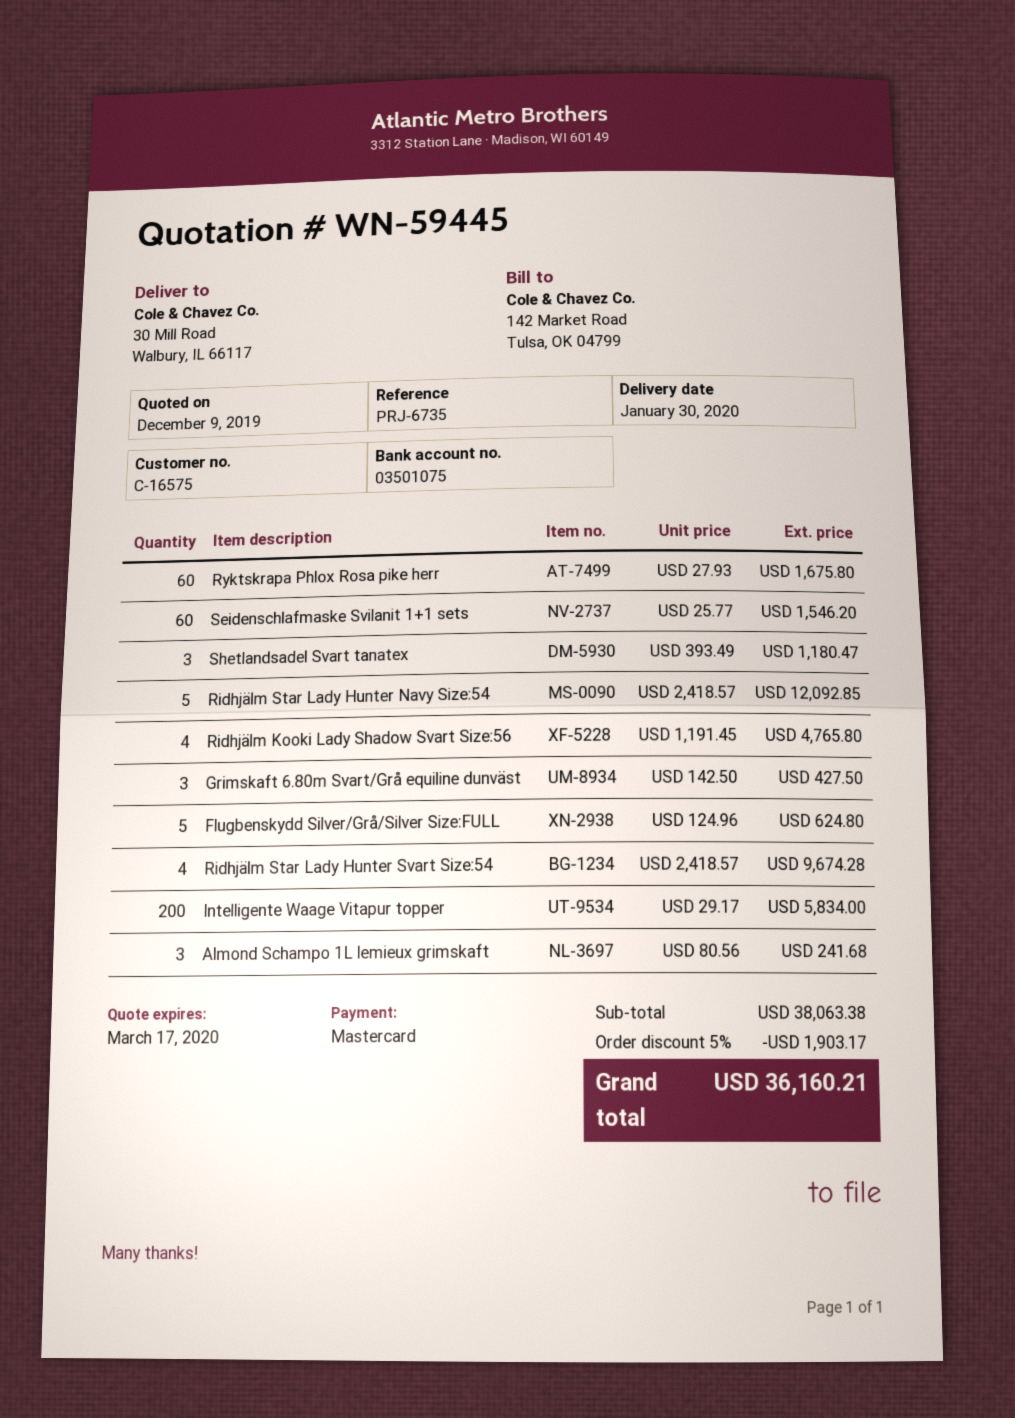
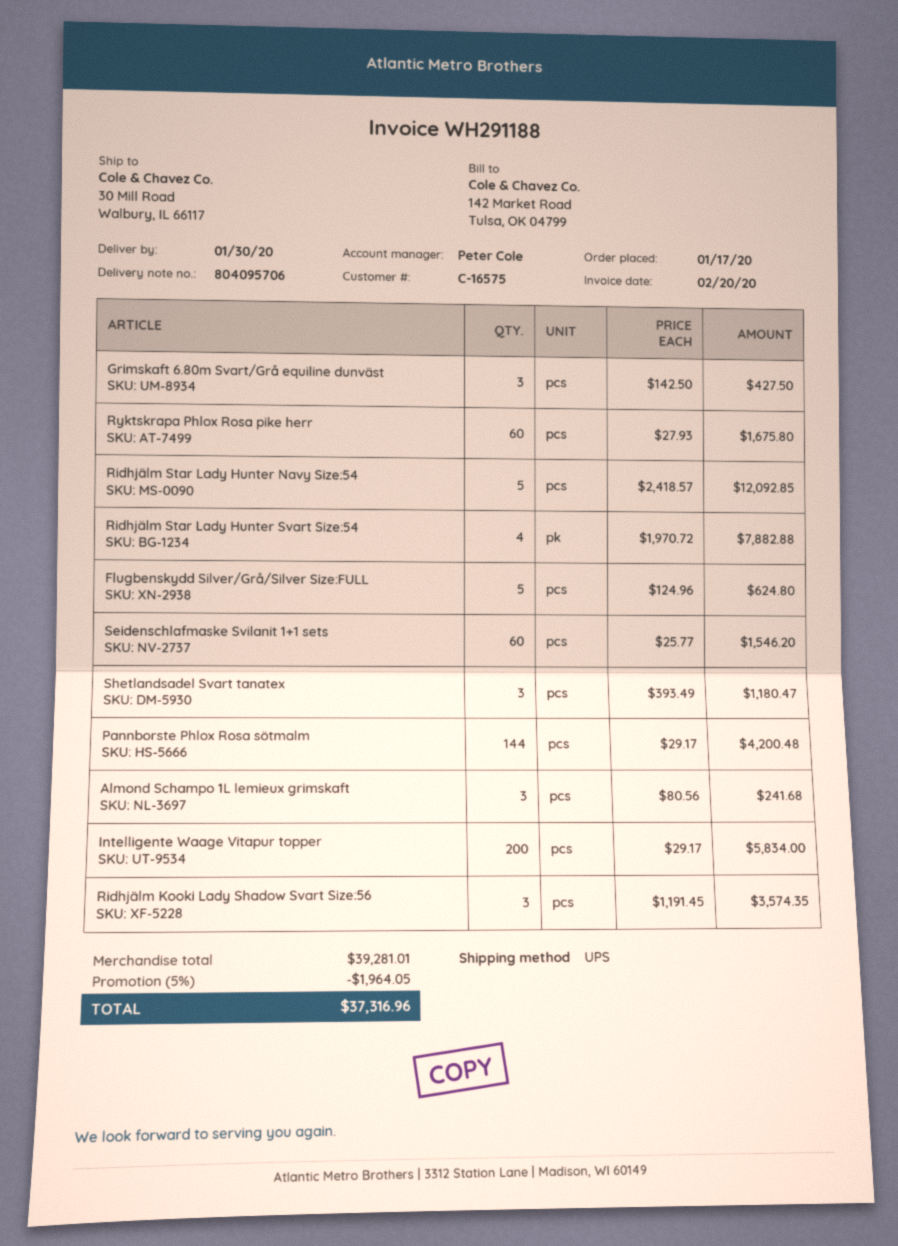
Ridhjälm Kooki Lady Shadow Svart Size:56: 4 x 1191.45 = 4765.80 -> 3 x 1191.45 = 3574.35
Ridhjälm Star Lady Hunter Svart Size:54: 4 x 2418.57 = 9674.28 -> 4 x 1970.72 = 7882.88
Pannborste Phlox Rosa sötmalm: none -> 144 x 29.17 = 4200.48
subtotal: 38063.38 -> 39281.01
discount: 5% = 1903.17 -> 5% = 1964.05
total: 36160.21 -> 37316.96

